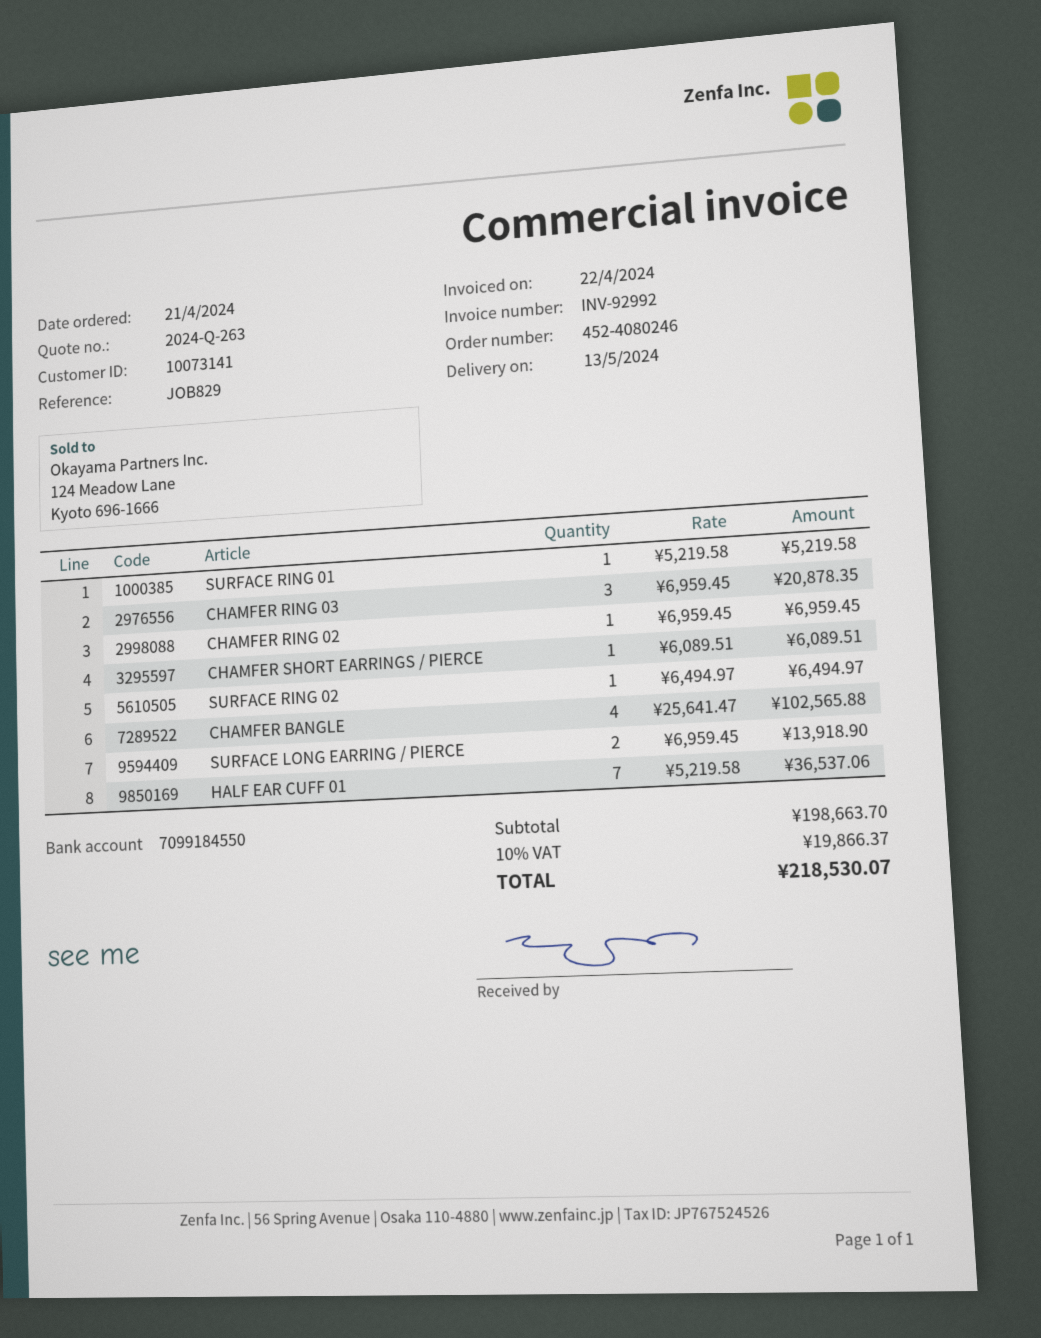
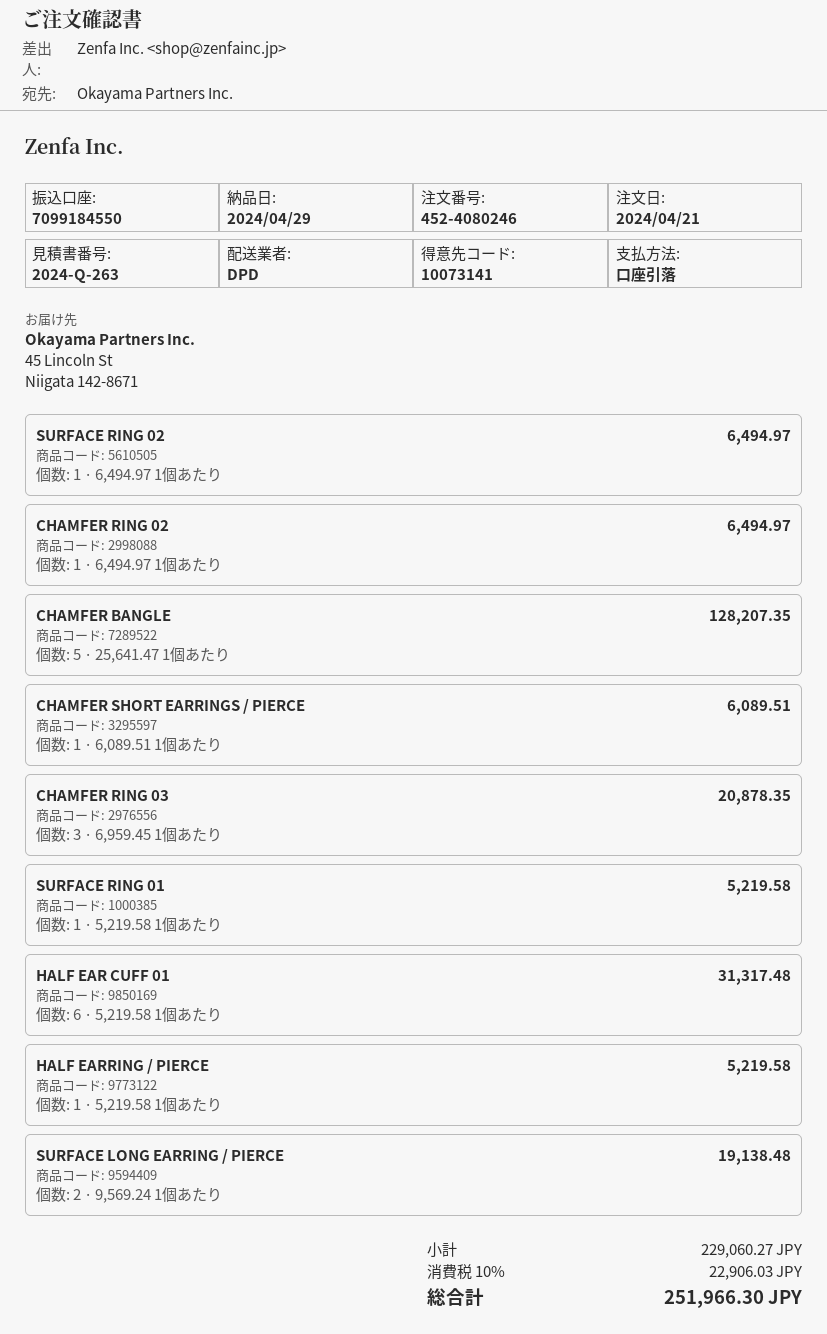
delivery date: 2024-05-13 -> 2024-04-29
CHAMFER RING 02: 1 x 6959.45 = 6959.45 -> 1 x 6494.97 = 6494.97
CHAMFER BANGLE: 4 x 25641.47 = 102565.88 -> 5 x 25641.47 = 128207.35
SURFACE LONG EARRING / PIERCE: 2 x 6959.45 = 13918.90 -> 2 x 9569.24 = 19138.48
HALF EAR CUFF 01: 7 x 5219.58 = 36537.06 -> 6 x 5219.58 = 31317.48
HALF EARRING / PIERCE: none -> 1 x 5219.58 = 5219.58
subtotal: 198663.70 -> 229060.27
tax: 10% = 19866.37 -> 10% = 22906.03
total: 218530.07 -> 251966.30

